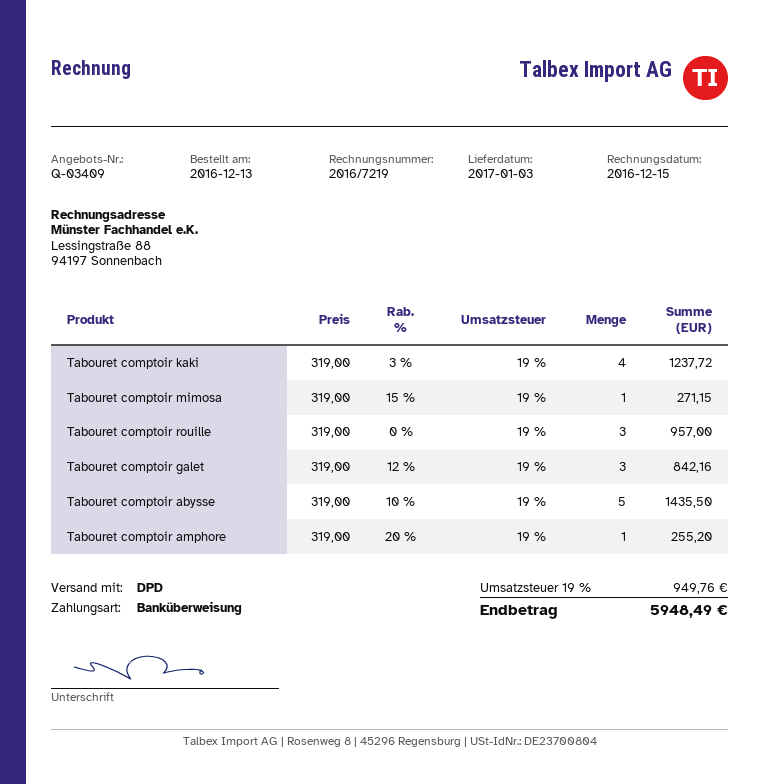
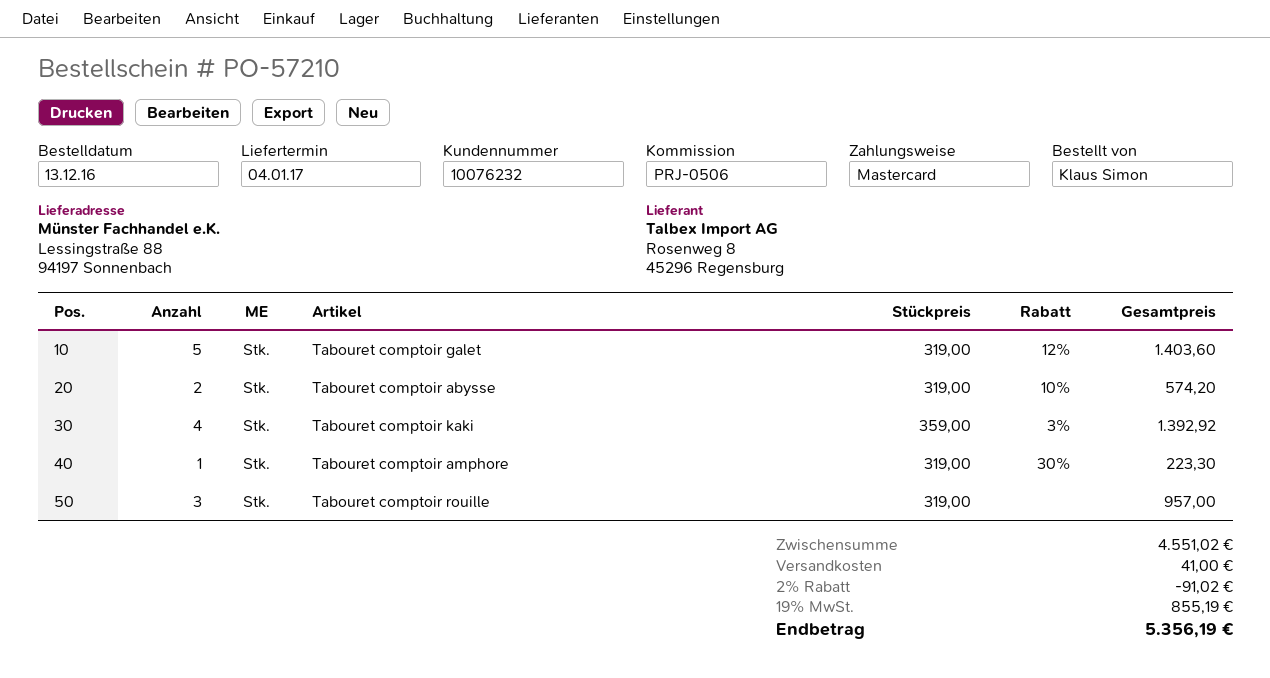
delivery date: 2017-01-03 -> 2017-01-04
payment method: bank transfer -> Mastercard
Tabouret comptoir kaki: 4 x 319.00 - 3% = 1237.72 -> 4 x 359.00 - 3% = 1392.92
Tabouret comptoir mimosa: 1 x 319.00 - 15% = 271.15 -> none
Tabouret comptoir galet: 3 x 319.00 - 12% = 842.16 -> 5 x 319.00 - 12% = 1403.60
Tabouret comptoir abysse: 5 x 319.00 - 10% = 1435.50 -> 2 x 319.00 - 10% = 574.20
Tabouret comptoir amphore: 1 x 319.00 - 20% = 255.20 -> 1 x 319.00 - 30% = 223.30
discount: none -> 2% = 91.02
shipping: none -> 41.00
tax: 19% = 949.76 -> 19% = 855.19
total: 5948.49 -> 5356.19

